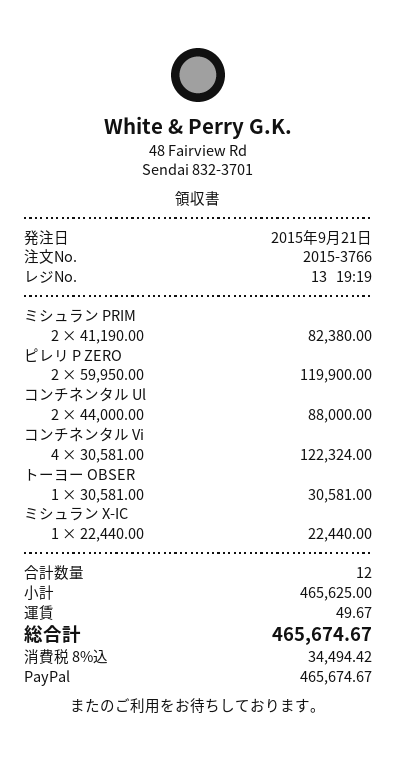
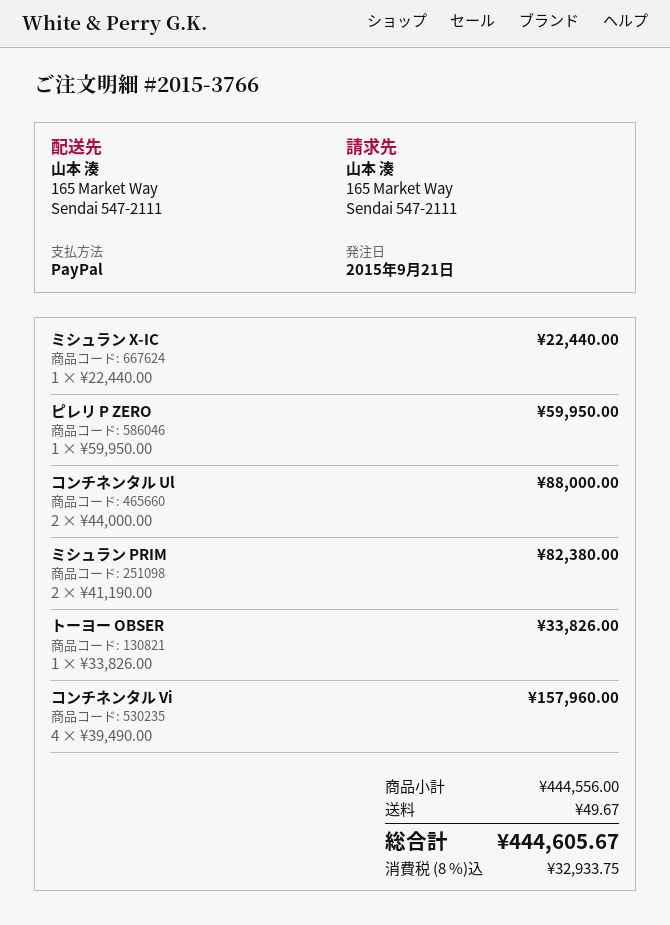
ピレリ P ZERO: 2 x 59950.00 = 119900.00 -> 1 x 59950.00 = 59950.00
コンチネンタル Vi: 4 x 30581.00 = 122324.00 -> 4 x 39490.00 = 157960.00
トーヨー OBSER: 1 x 30581.00 = 30581.00 -> 1 x 33826.00 = 33826.00
subtotal: 465625.00 -> 444556.00
tax: 8% = 34494.42 -> 8% = 32933.75
total: 465674.67 -> 444605.67

